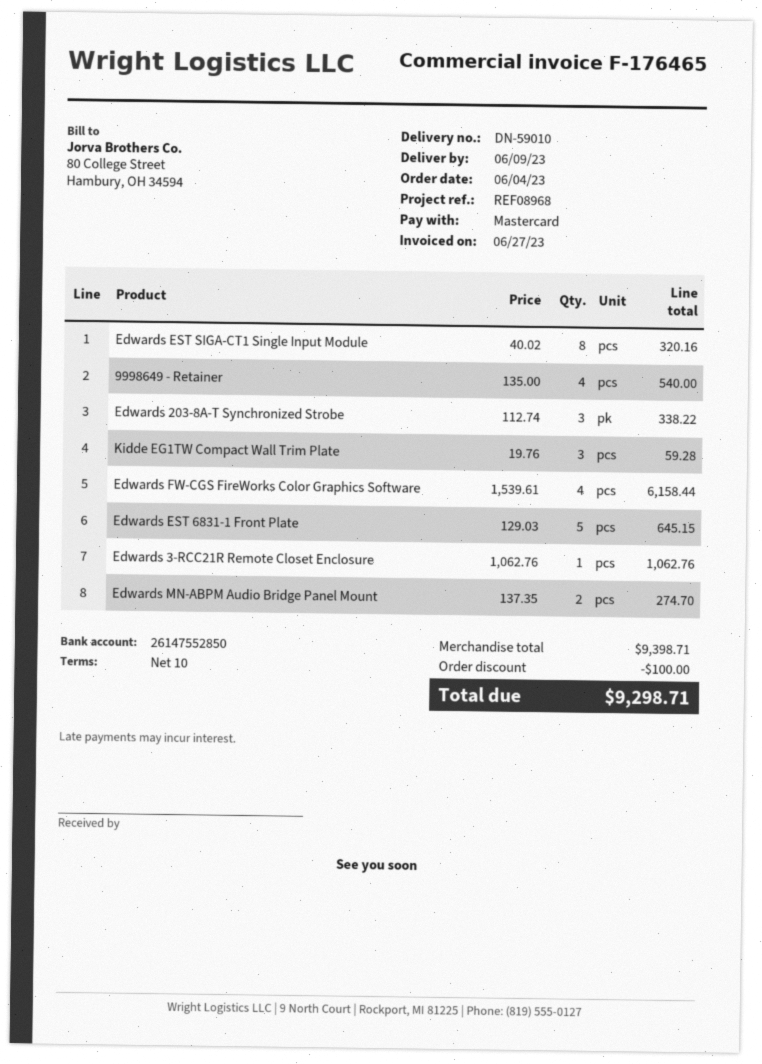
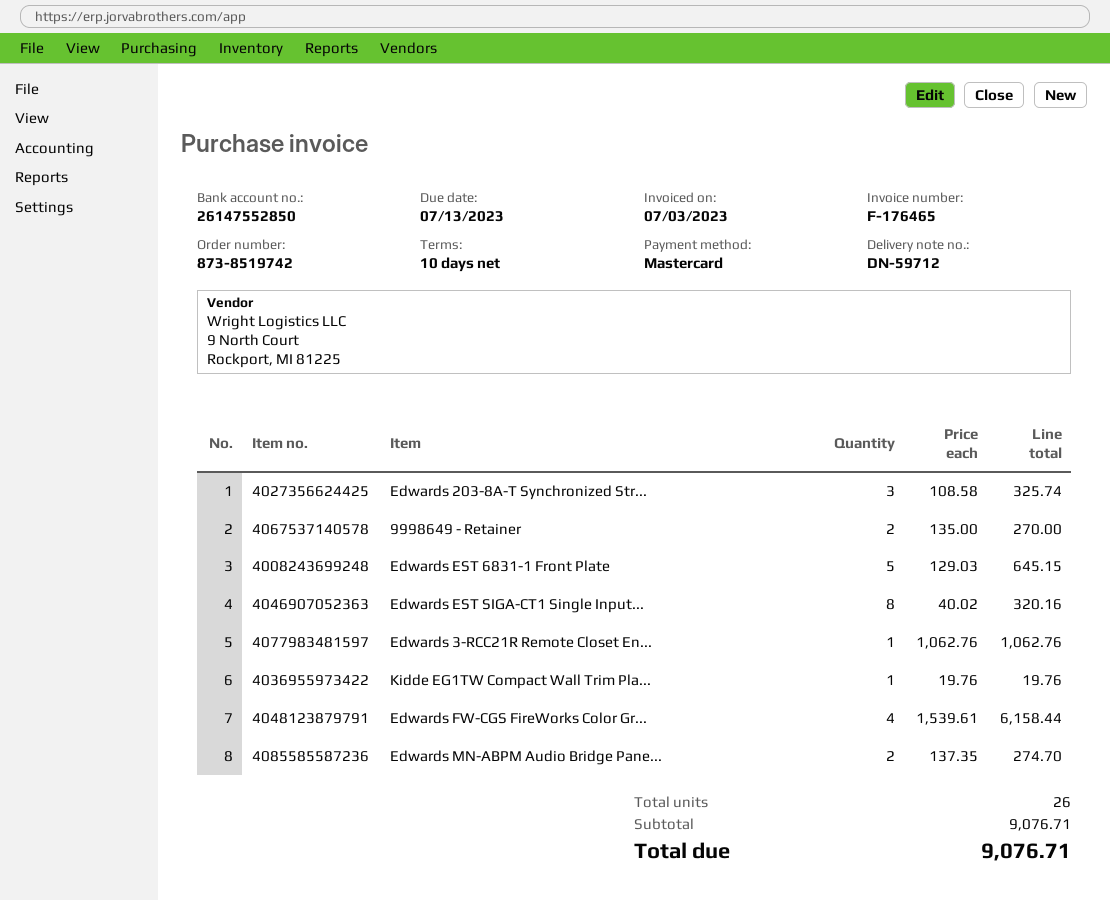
delivery note number: DN-59010 -> DN-59712
invoice date: 2023-06-27 -> 2023-07-03
9998649 - Retainer: 4 x 135.00 = 540.00 -> 2 x 135.00 = 270.00
Edwards 203-8A-T Synchronized Strobe: 3 x 112.74 = 338.22 -> 3 x 108.58 = 325.74
Kidde EG1TW Compact Wall Trim Plate: 3 x 19.76 = 59.28 -> 1 x 19.76 = 19.76
subtotal: 9398.71 -> 9076.71
discount: 100.00 -> none
total: 9298.71 -> 9076.71

